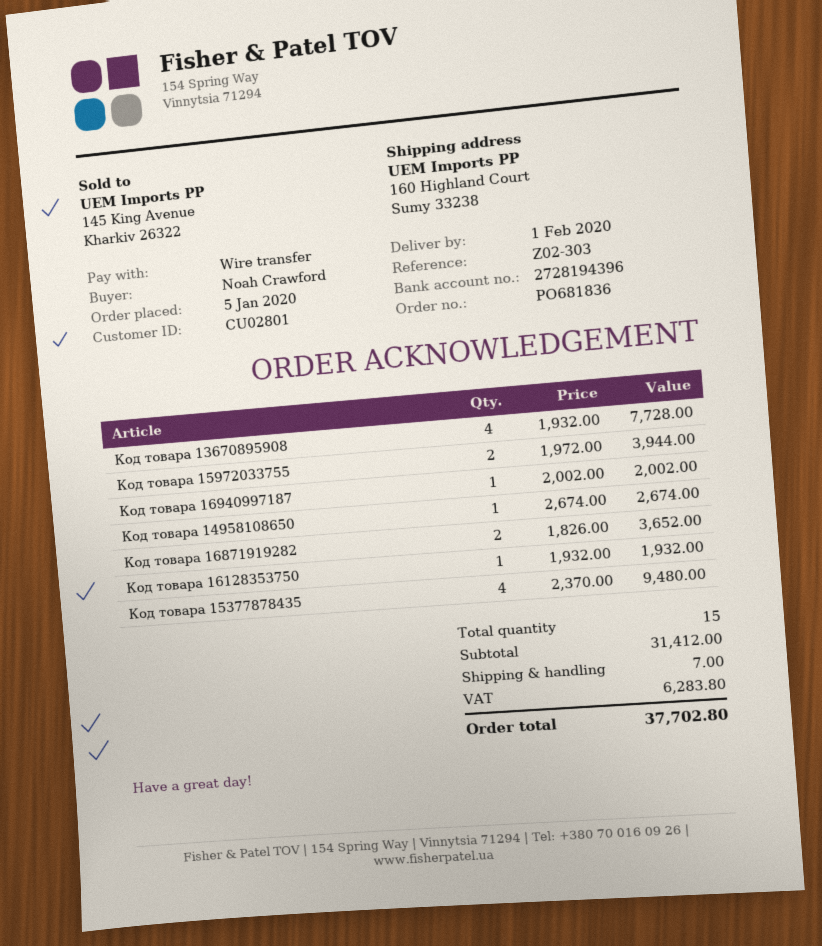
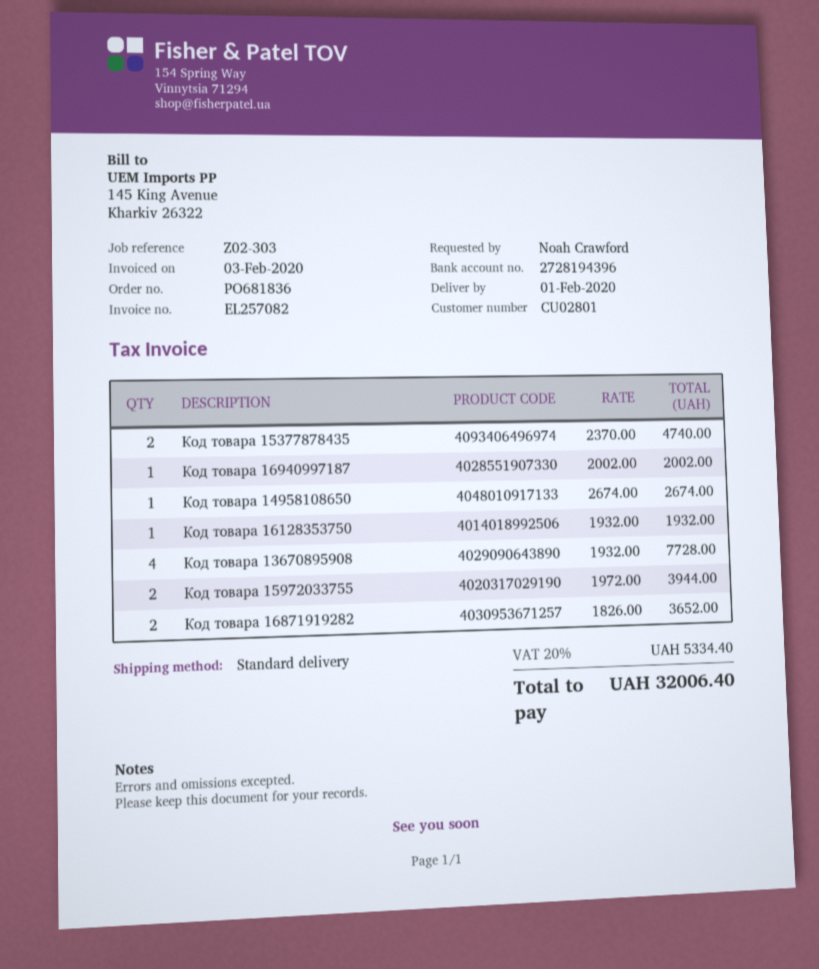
Код товара 15377878435: 4 x 2370.00 = 9480.00 -> 2 x 2370.00 = 4740.00
shipping: 7.00 -> none
tax: 6283.80 -> 5334.40
total: 37702.80 -> 32006.40

